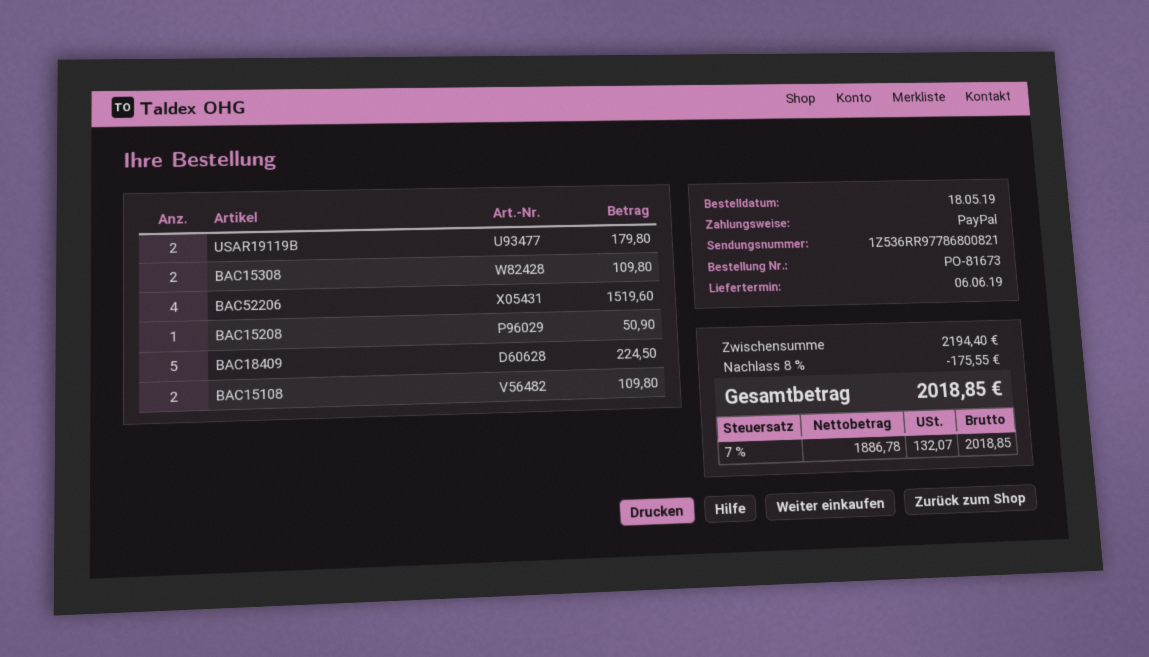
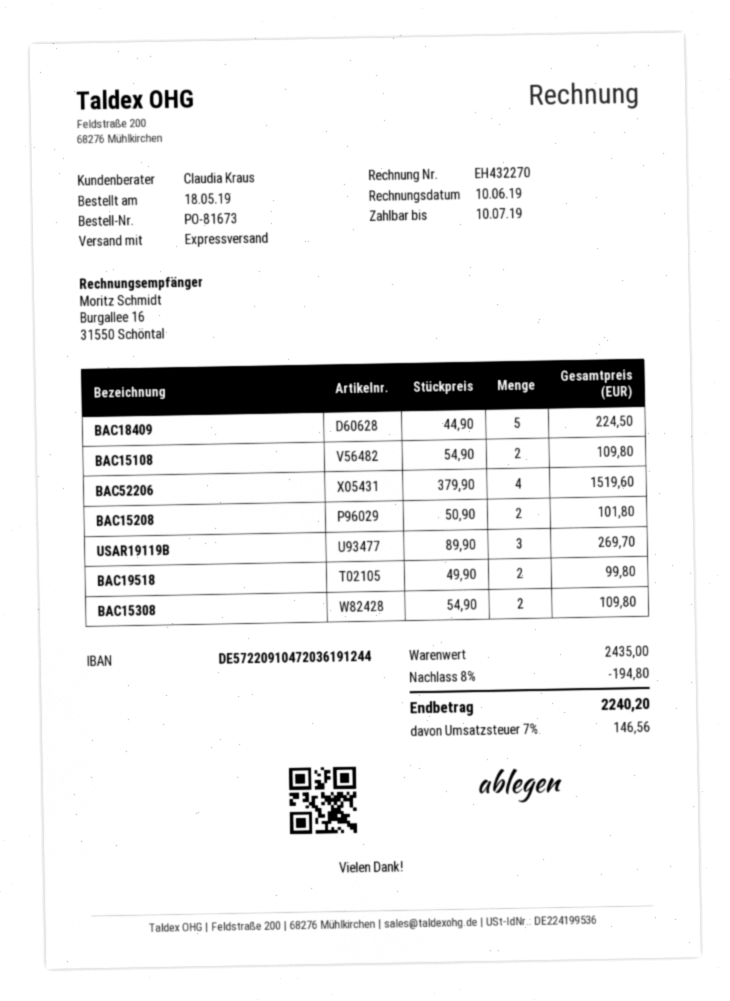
USAR19119B: 2 for 179.80 -> 3 for 269.70
BAC15208: 1 for 50.90 -> 2 for 101.80
BAC19518: none -> 2 for 99.80
subtotal: 2194.40 -> 2435.00
discount: 8% = 175.55 -> 8% = 194.80
tax: 7% = 132.07 -> 7% = 146.56
total: 2018.85 -> 2240.20

